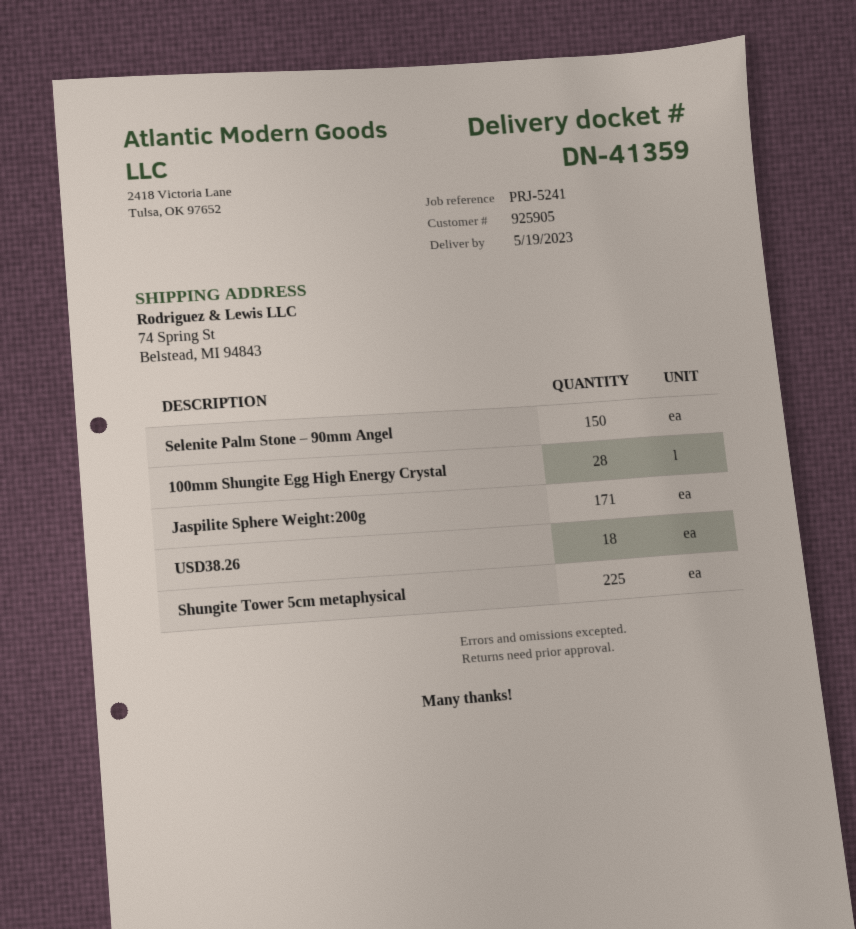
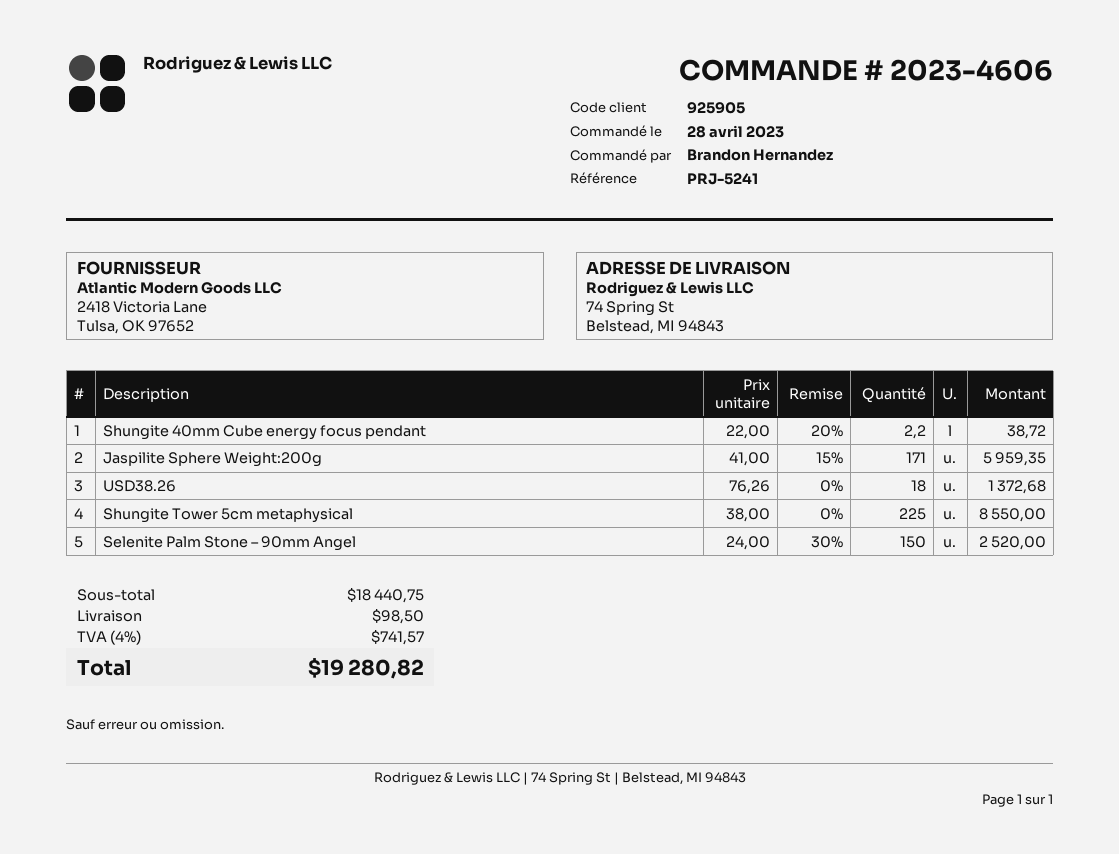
100mm Shungite Egg High Energy Crystal: 28 -> none
Shungite 40mm Cube energy focus pendant: none -> 2.2

